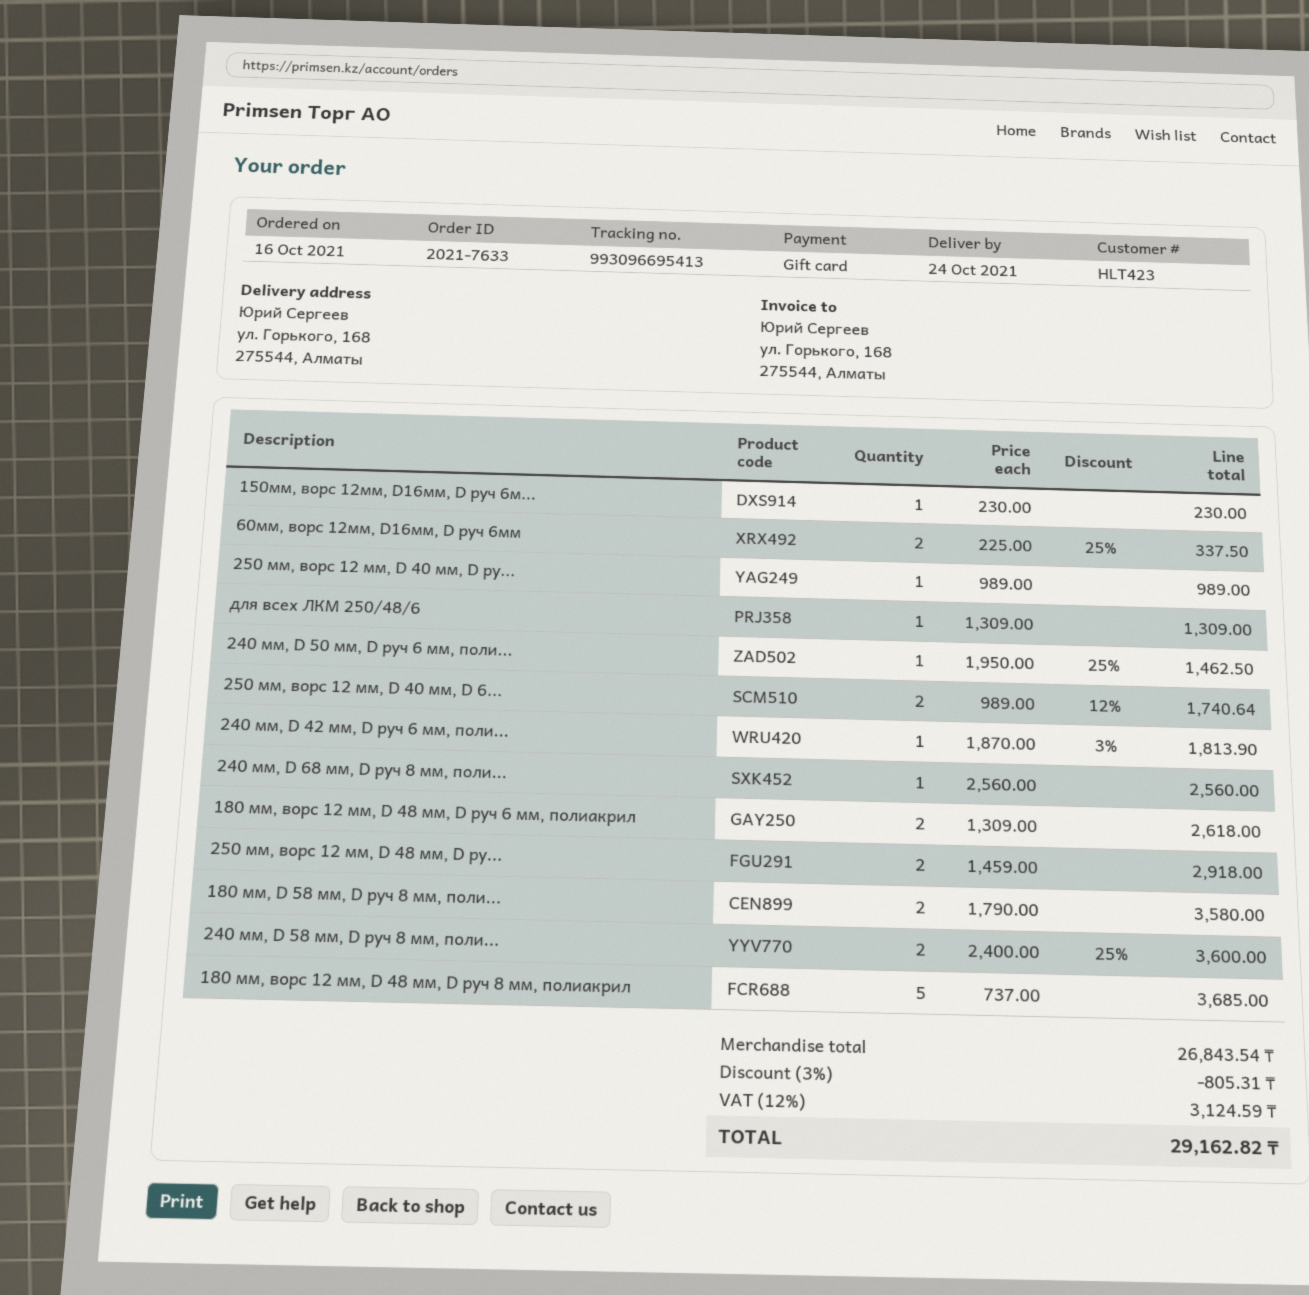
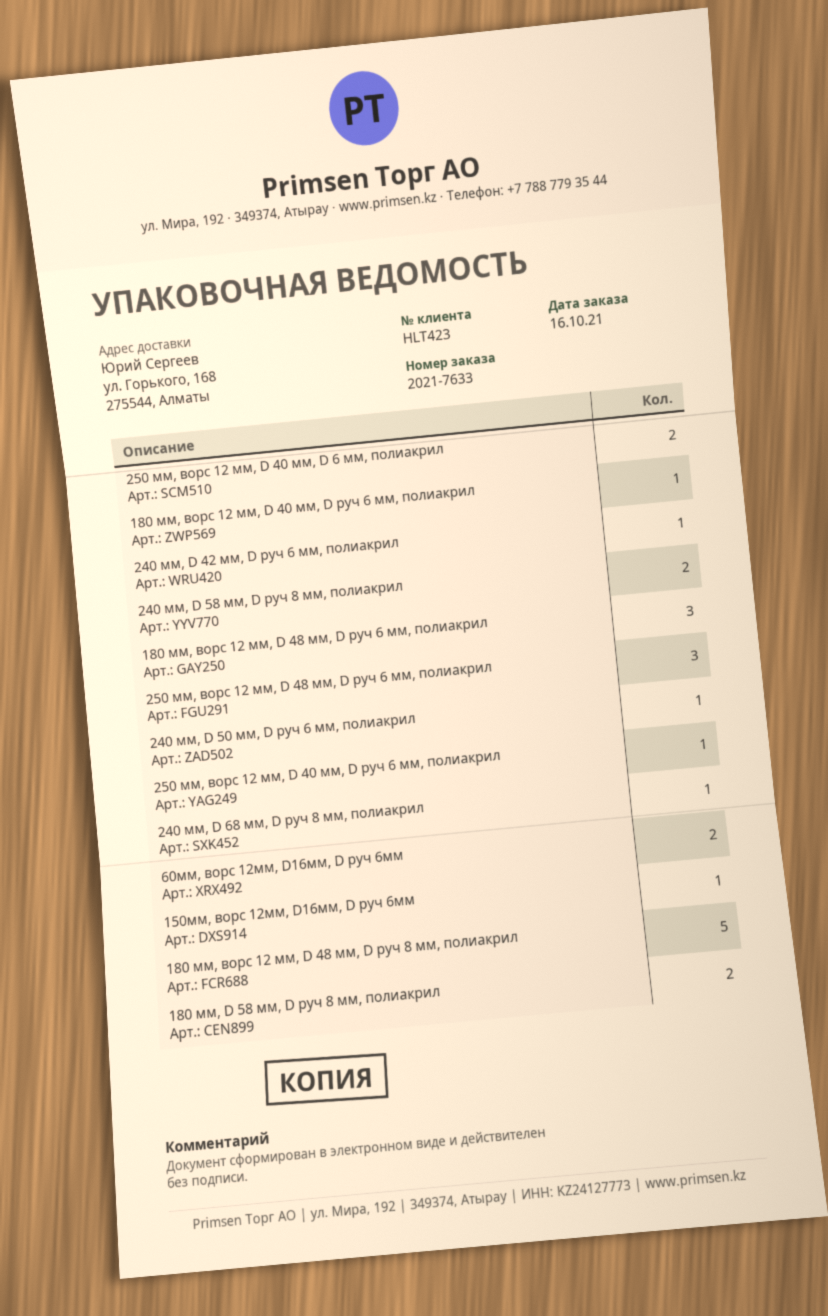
для всех ЛКМ 250/48/6: 1 -> none
180 мм, ворс 12 мм, D 48 мм, D руч 6 мм, полиакрил: 2 -> 3
250 мм, ворс 12 мм, D 48 мм, D ру...: 2 -> 3
180 мм, ворс 12 мм, D 40 мм, D руч 6 мм, полиакрил: none -> 1

